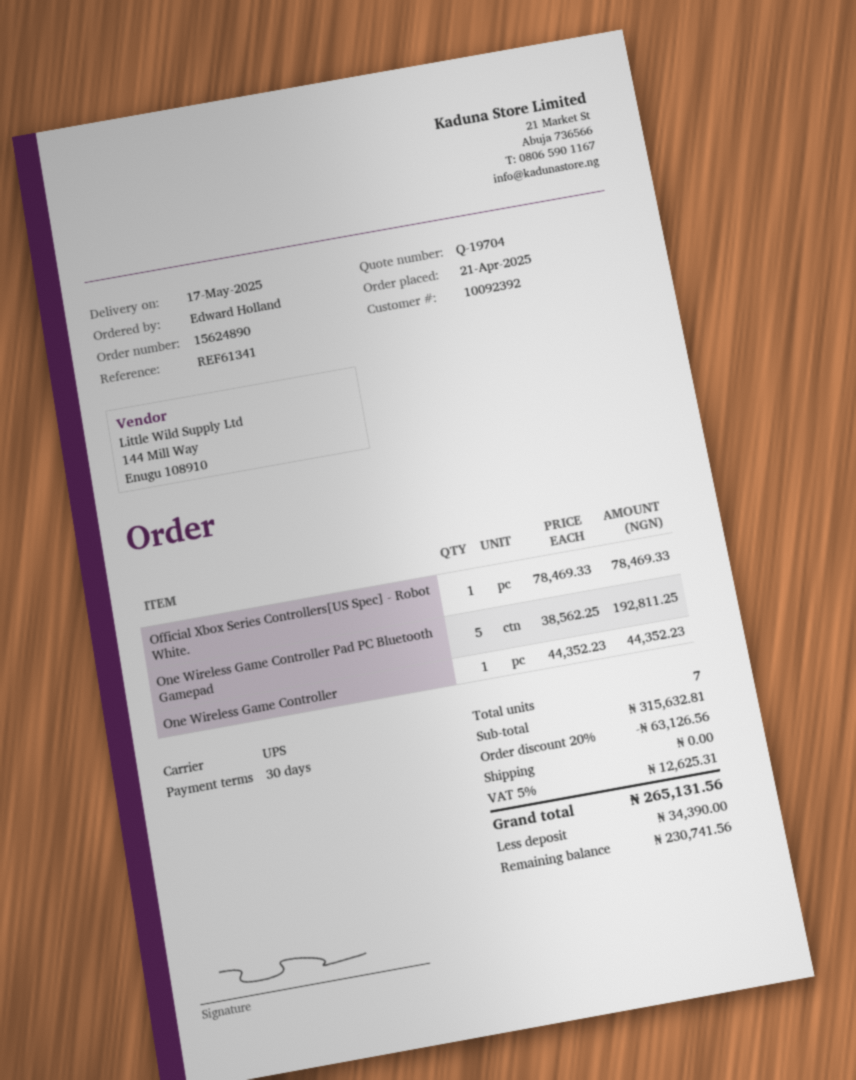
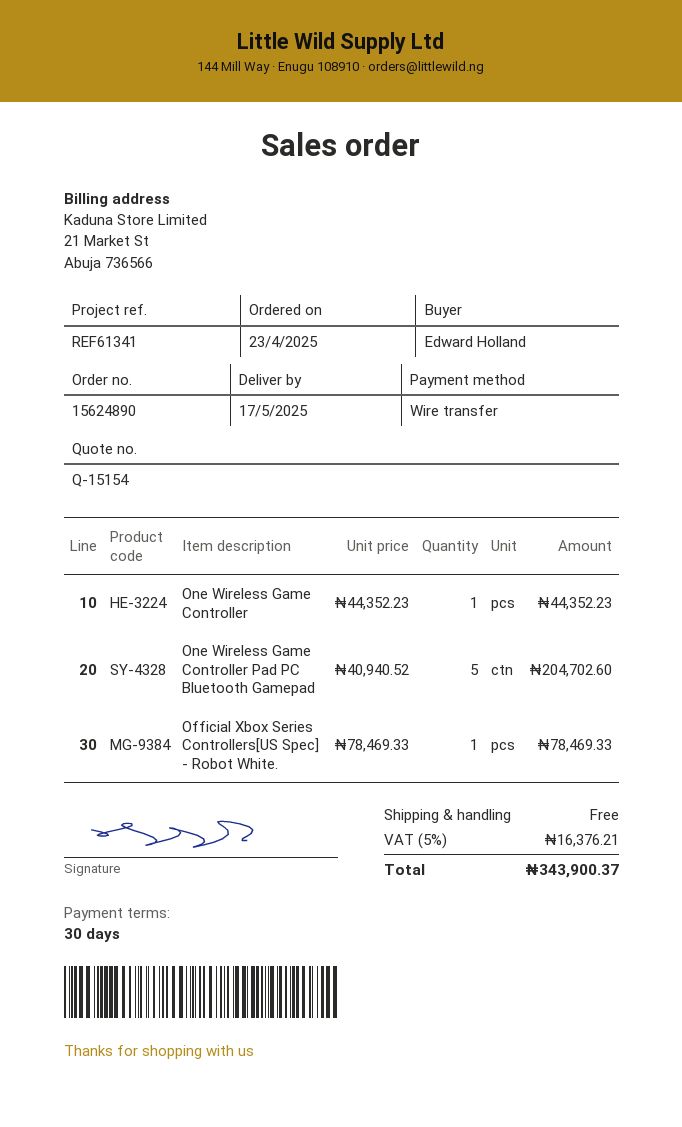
quote number: Q-19704 -> Q-15154
order date: 2025-04-21 -> 2025-04-23
One Wireless Game Controller Pad PC Bluetooth Gamepad: 5 x 38562.25 = 192811.25 -> 5 x 40940.52 = 204702.60
discount: 20% = 63126.56 -> none
tax: 5% = 12625.31 -> 5% = 16376.21
total: 265131.56 -> 343900.37

